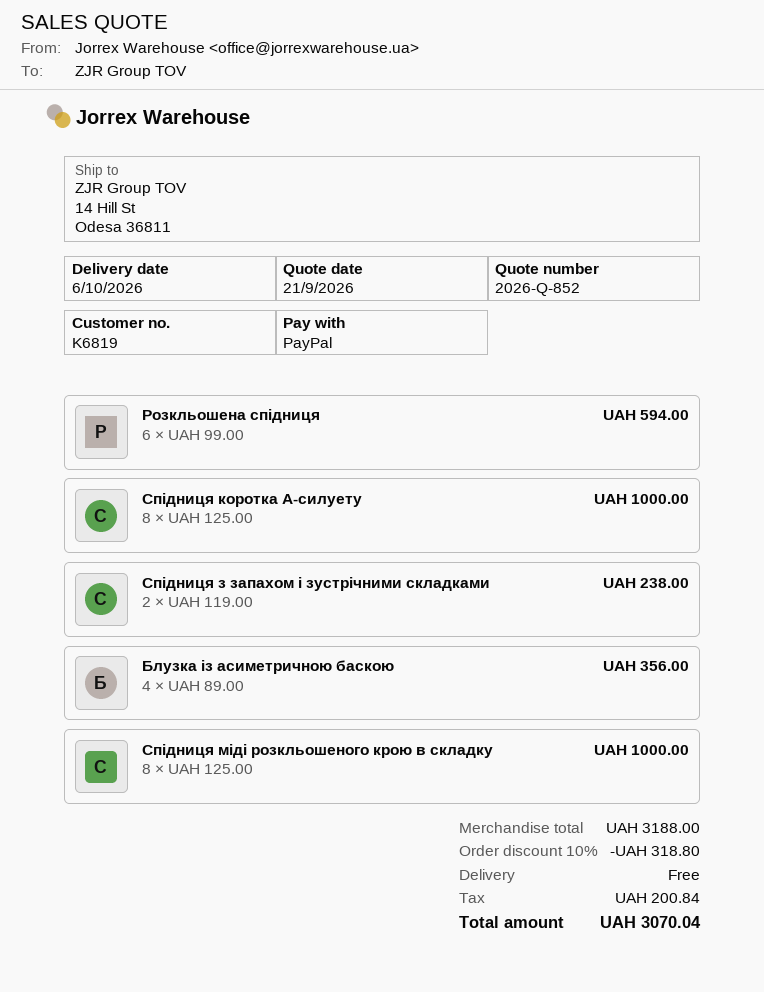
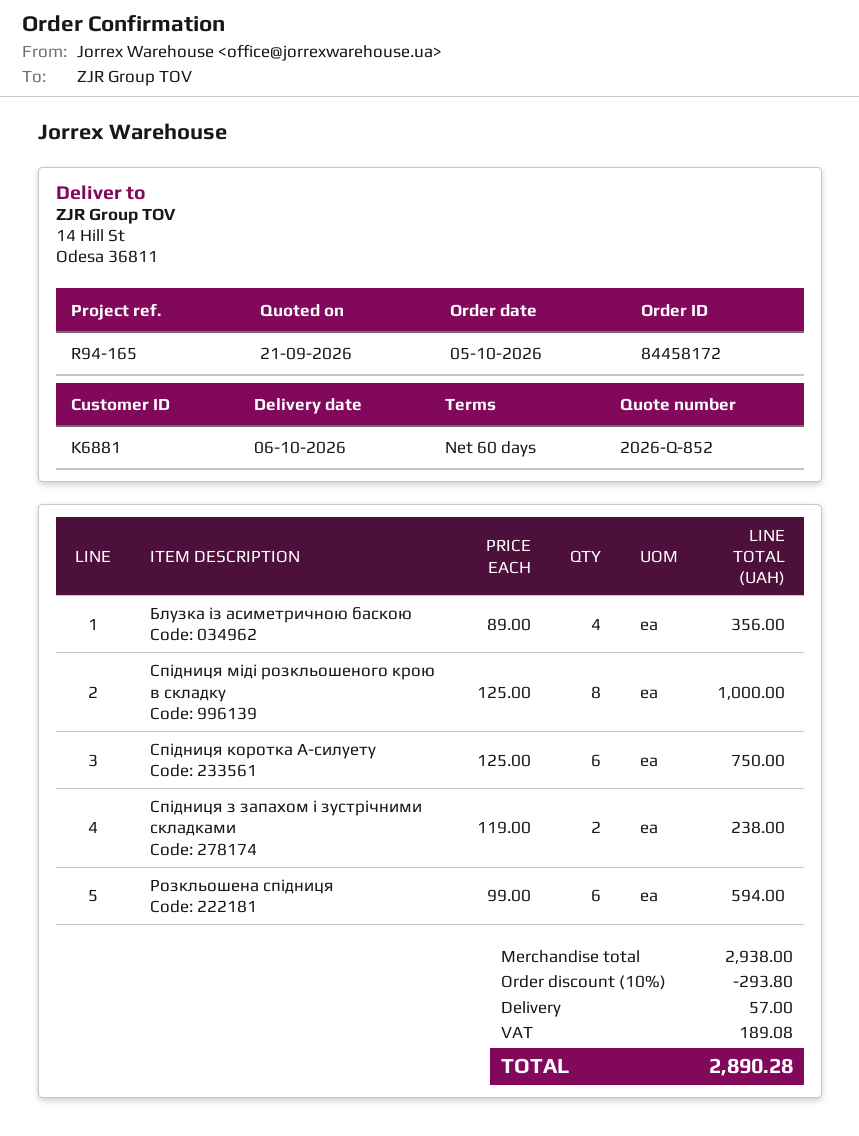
customer number: K6819 -> K6881
Спідниця коротка А-силуету: 8 x 125.00 = 1000.00 -> 6 x 125.00 = 750.00
subtotal: 3188.00 -> 2938.00
discount: 10% = 318.80 -> 10% = 293.80
shipping: 0.00 -> 57.00
tax: 200.84 -> 189.08
total: 3070.04 -> 2890.28

